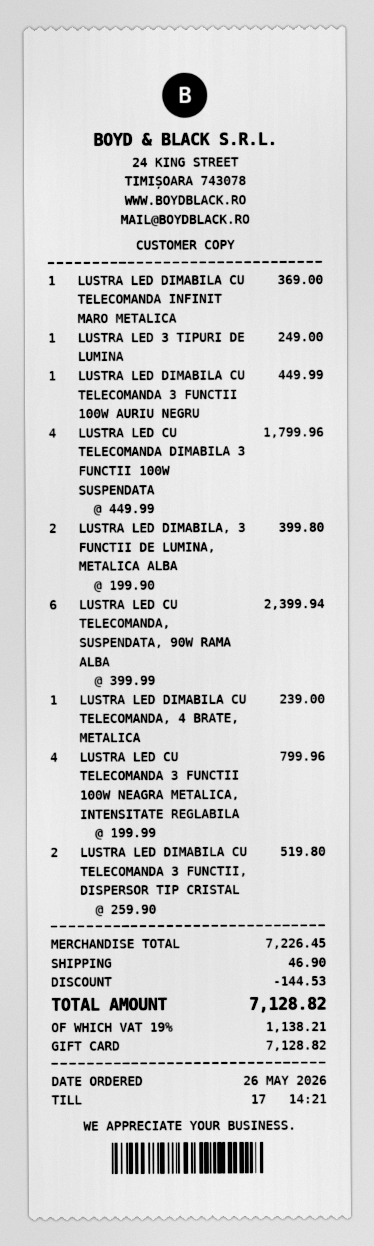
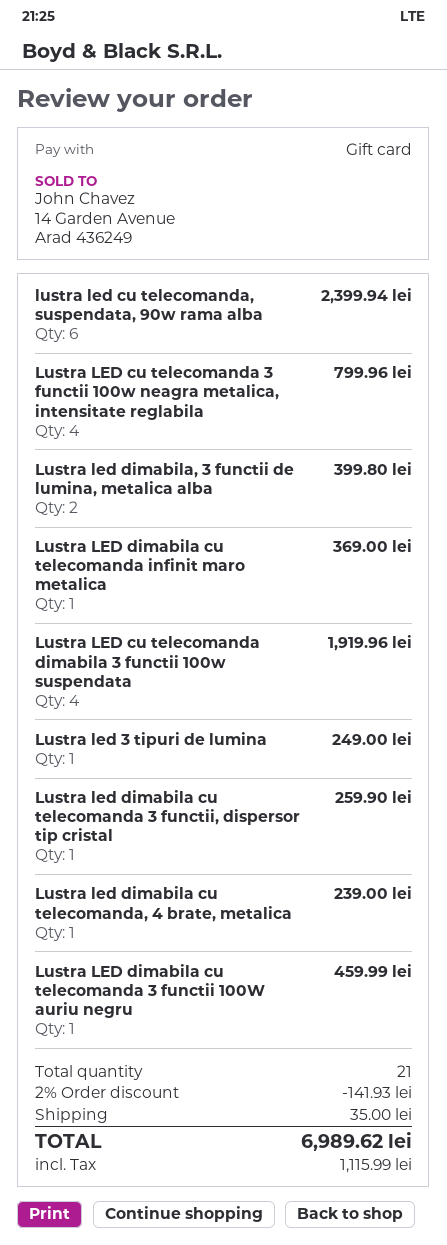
LUSTRA LED DIMABILA CU TELECOMANDA 3 FUNCTII 100W AURIU NEGRU: 1 for 449.99 -> 1 for 459.99
LUSTRA LED CU TELECOMANDA DIMABILA 3 FUNCTII 100W SUSPENDATA: 4 for 1799.96 -> 4 for 1919.96
LUSTRA LED DIMABILA CU TELECOMANDA 3 FUNCTII, DISPERSOR TIP CRISTAL: 2 for 519.80 -> 1 for 259.90
discount: 144.53 -> 141.93
shipping: 46.90 -> 35.00
tax: 1138.21 -> 1115.99
total: 7128.82 -> 6989.62

